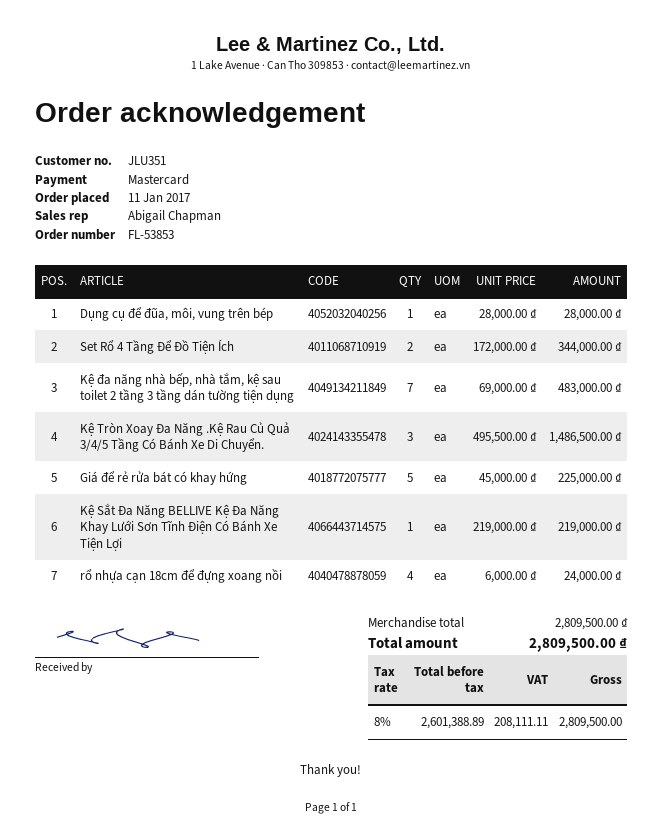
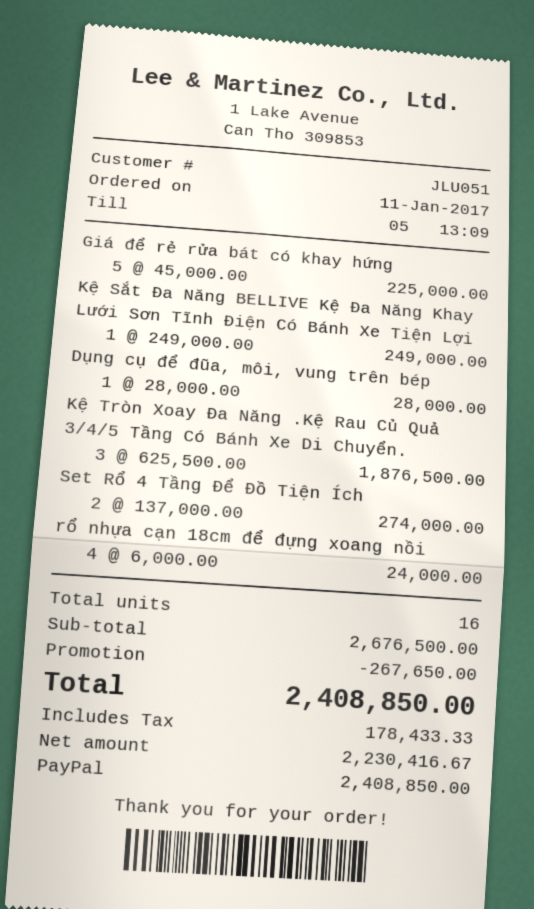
customer number: JLU351 -> JLU051
payment method: Mastercard -> PayPal
Set Rổ 4 Tầng Để Đồ Tiện Ích: 2 x 172000.00 = 344000.00 -> 2 x 137000.00 = 274000.00
Kệ đa năng nhà bếp, nhà tắm, kệ sau toilet 2 tầng 3 tầng dán tường tiện dụng: 7 x 69000.00 = 483000.00 -> none
Kệ Tròn Xoay Đa Năng .Kệ Rau Củ Quả 3/4/5 Tầng Có Bánh Xe Di Chuyển.: 3 x 495500.00 = 1486500.00 -> 3 x 625500.00 = 1876500.00
Kệ Sắt Đa Năng BELLIVE Kệ Đa Năng Khay Lưới Sơn Tĩnh Điện Có Bánh Xe Tiện Lợi: 1 x 219000.00 = 219000.00 -> 1 x 249000.00 = 249000.00
subtotal: 2809500.00 -> 2676500.00
discount: none -> 267650.00
net: 2601388.89 -> 2230416.67
tax: 208111.11 -> 178433.33
total: 2809500.00 -> 2408850.00

